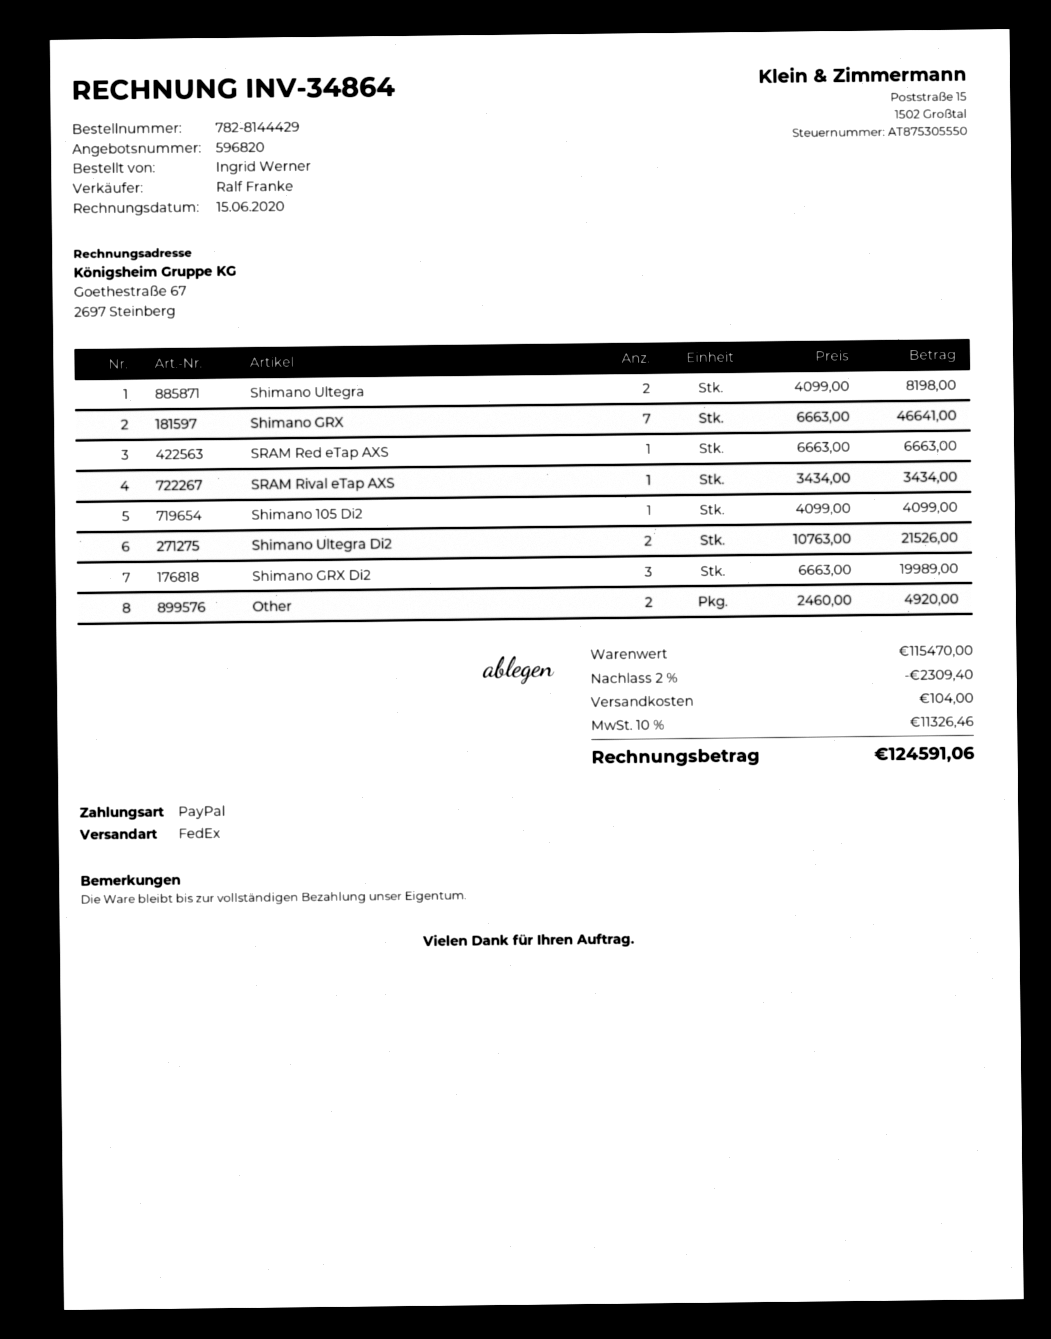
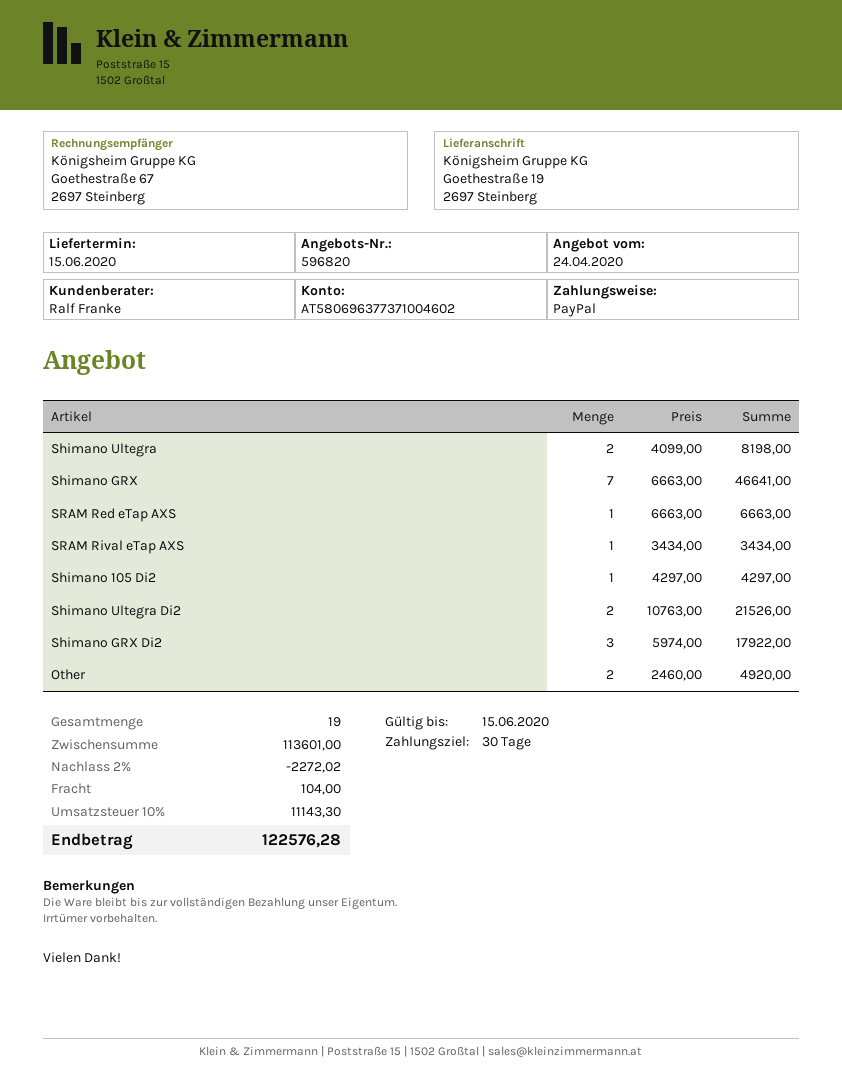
Shimano 105 Di2: 1 x 4099.00 = 4099.00 -> 1 x 4297.00 = 4297.00
Shimano GRX Di2: 3 x 6663.00 = 19989.00 -> 3 x 5974.00 = 17922.00
subtotal: 115470.00 -> 113601.00
discount: 2% = 2309.40 -> 2% = 2272.02
tax: 10% = 11326.46 -> 10% = 11143.30
total: 124591.06 -> 122576.28

